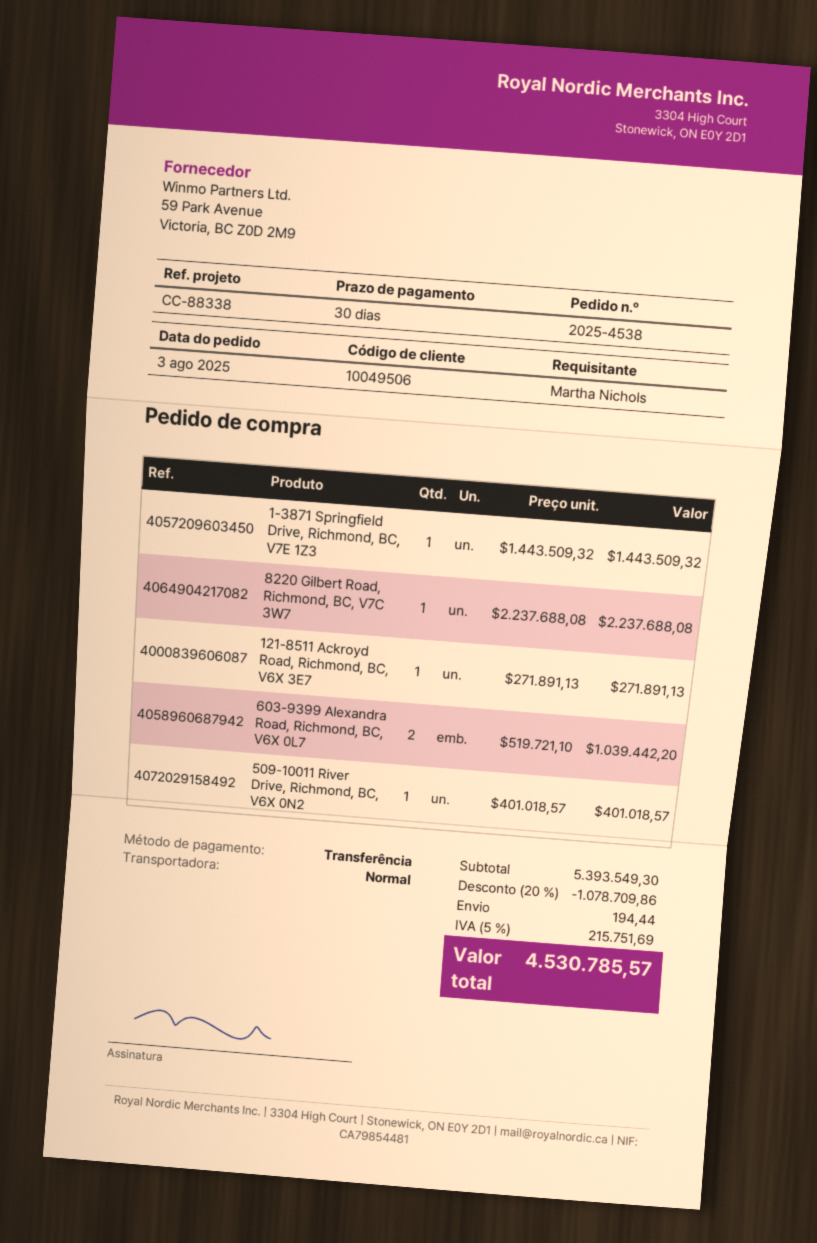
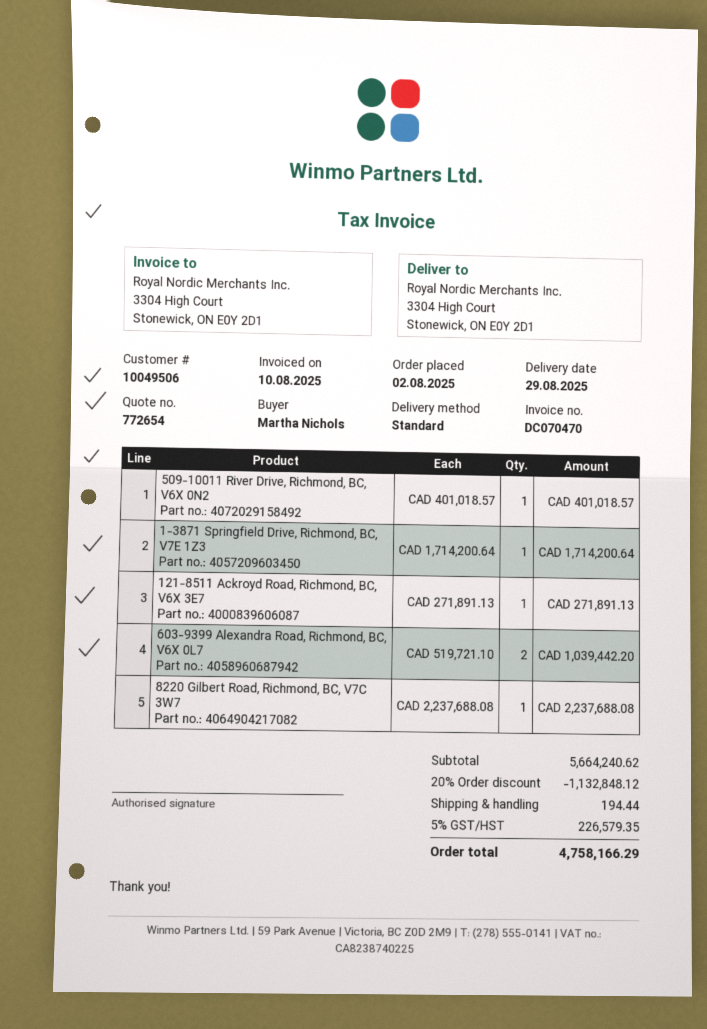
order date: 2025-08-03 -> 2025-08-02
1-3871 Springfield Drive, Richmond, BC, V7E 1Z3: 1 x 1443509.32 = 1443509.32 -> 1 x 1714200.64 = 1714200.64
subtotal: 5393549.30 -> 5664240.62
discount: 20% = 1078709.86 -> 20% = 1132848.12
tax: 5% = 215751.69 -> 5% = 226579.35
total: 4530785.57 -> 4758166.29

